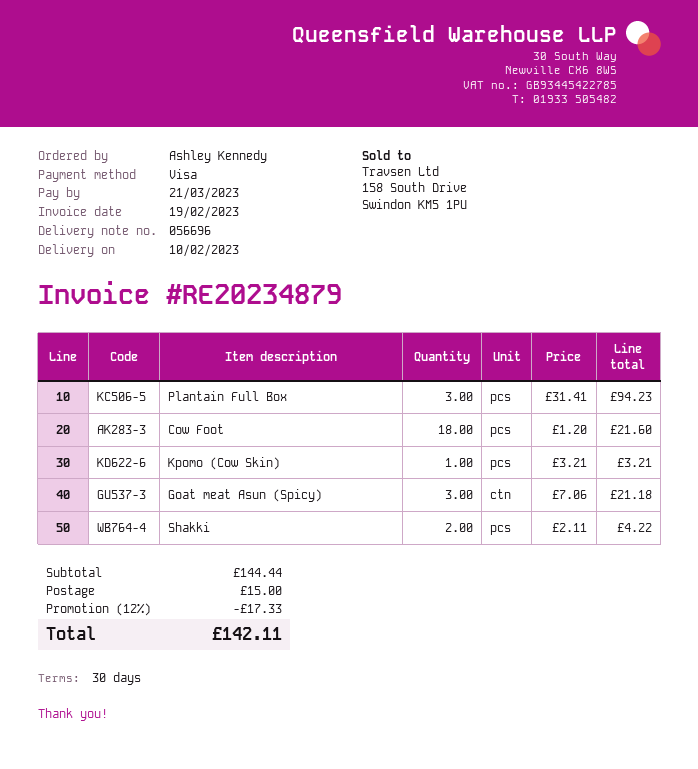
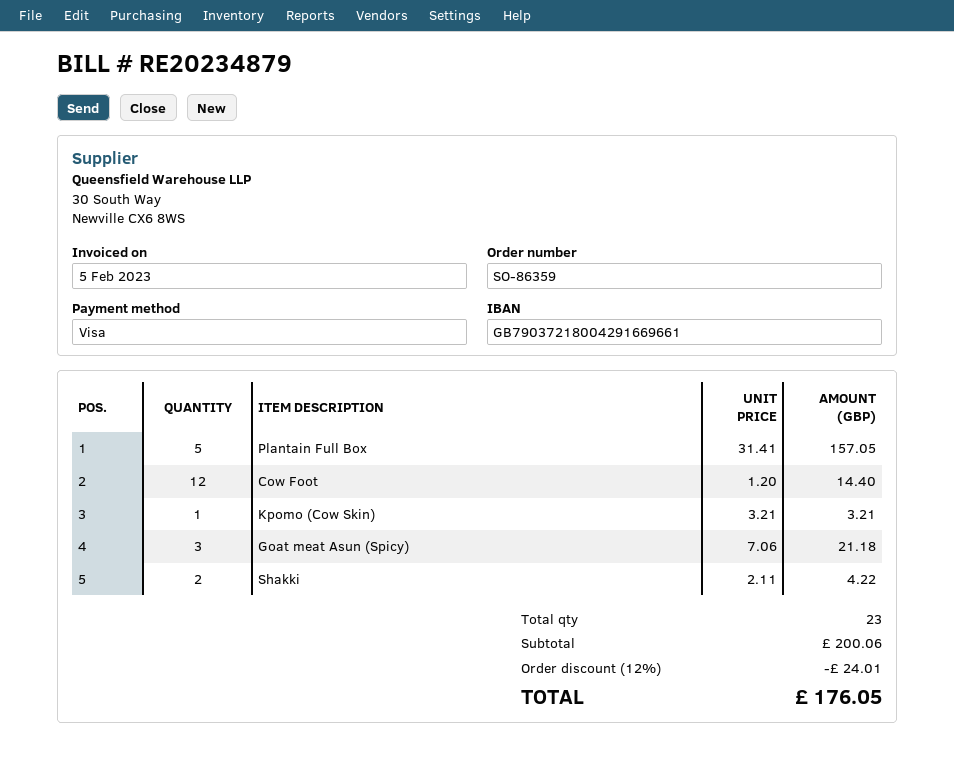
invoice date: 2023-02-19 -> 2023-02-05
Plantain Full Box: 3 x 31.41 = 94.23 -> 5 x 31.41 = 157.05
Cow Foot: 18 x 1.20 = 21.60 -> 12 x 1.20 = 14.40
subtotal: 144.44 -> 200.06
discount: 12% = 17.33 -> 12% = 24.01
shipping: 15.00 -> none
total: 142.11 -> 176.05

